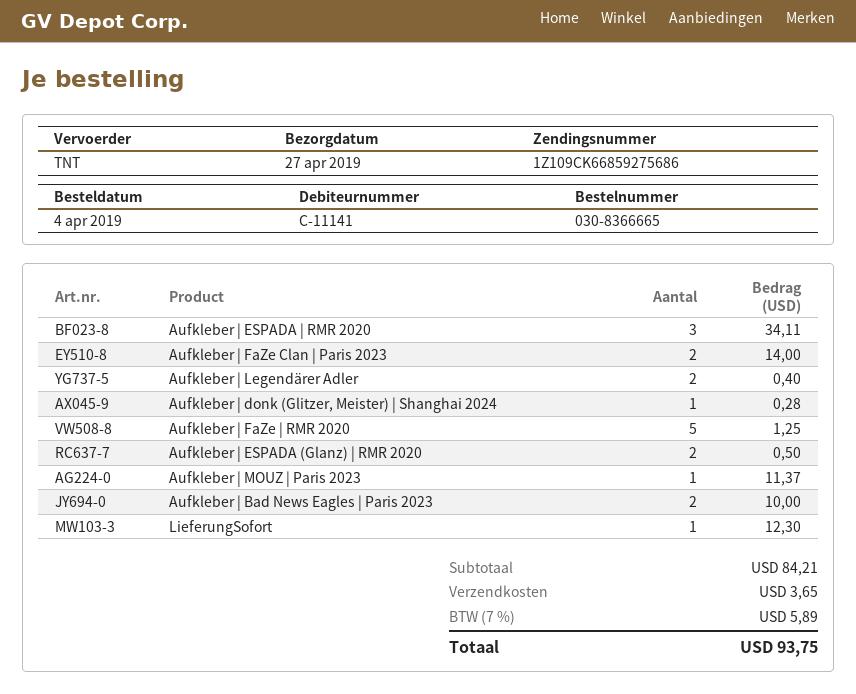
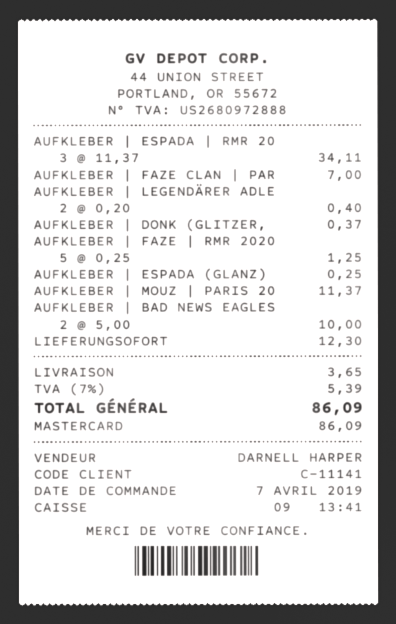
order date: 2019-04-04 -> 2019-04-07
Aufkleber | FaZe Clan | Paris 2023: 2 for 14.00 -> 1 for 7.00
Aufkleber | donk (Glitzer, Meister) | Shanghai 2024: 1 for 0.28 -> 1 for 0.37
Aufkleber | ESPADA (Glanz) | RMR 2020: 2 for 0.50 -> 1 for 0.25
tax: 7% = 5.89 -> 7% = 5.39
total: 93.75 -> 86.09

